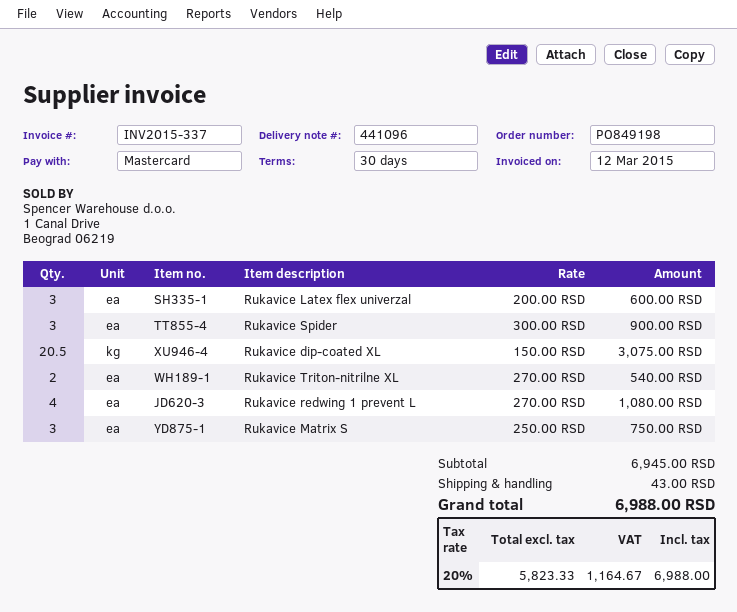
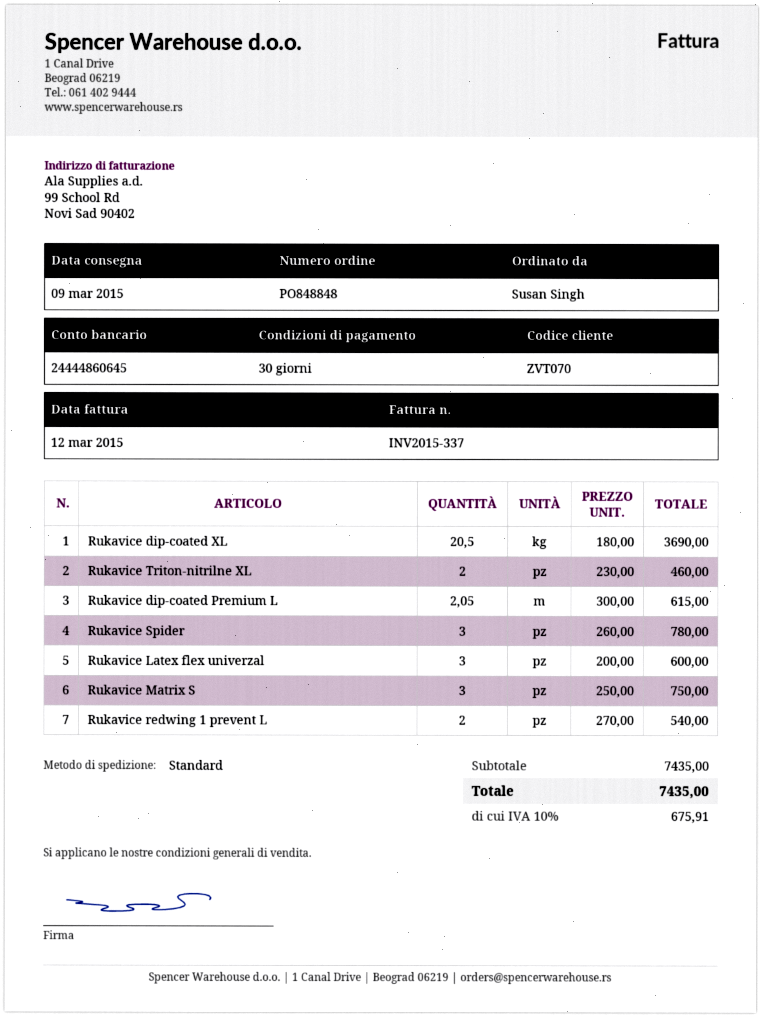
order number: PO849198 -> PO848848
Rukavice Spider: 3 x 300.00 = 900.00 -> 3 x 260.00 = 780.00
Rukavice dip-coated XL: 20.5 x 150.00 = 3075.00 -> 20.5 x 180.00 = 3690.00
Rukavice Triton-nitrilne XL: 2 x 270.00 = 540.00 -> 2 x 230.00 = 460.00
Rukavice redwing 1 prevent L: 4 x 270.00 = 1080.00 -> 2 x 270.00 = 540.00
Rukavice dip-coated Premium L: none -> 2.05 x 300.00 = 615.00
subtotal: 6945.00 -> 7435.00
shipping: 43.00 -> none
tax: 20% = 1164.67 -> 10% = 675.91
total: 6988.00 -> 7435.00

